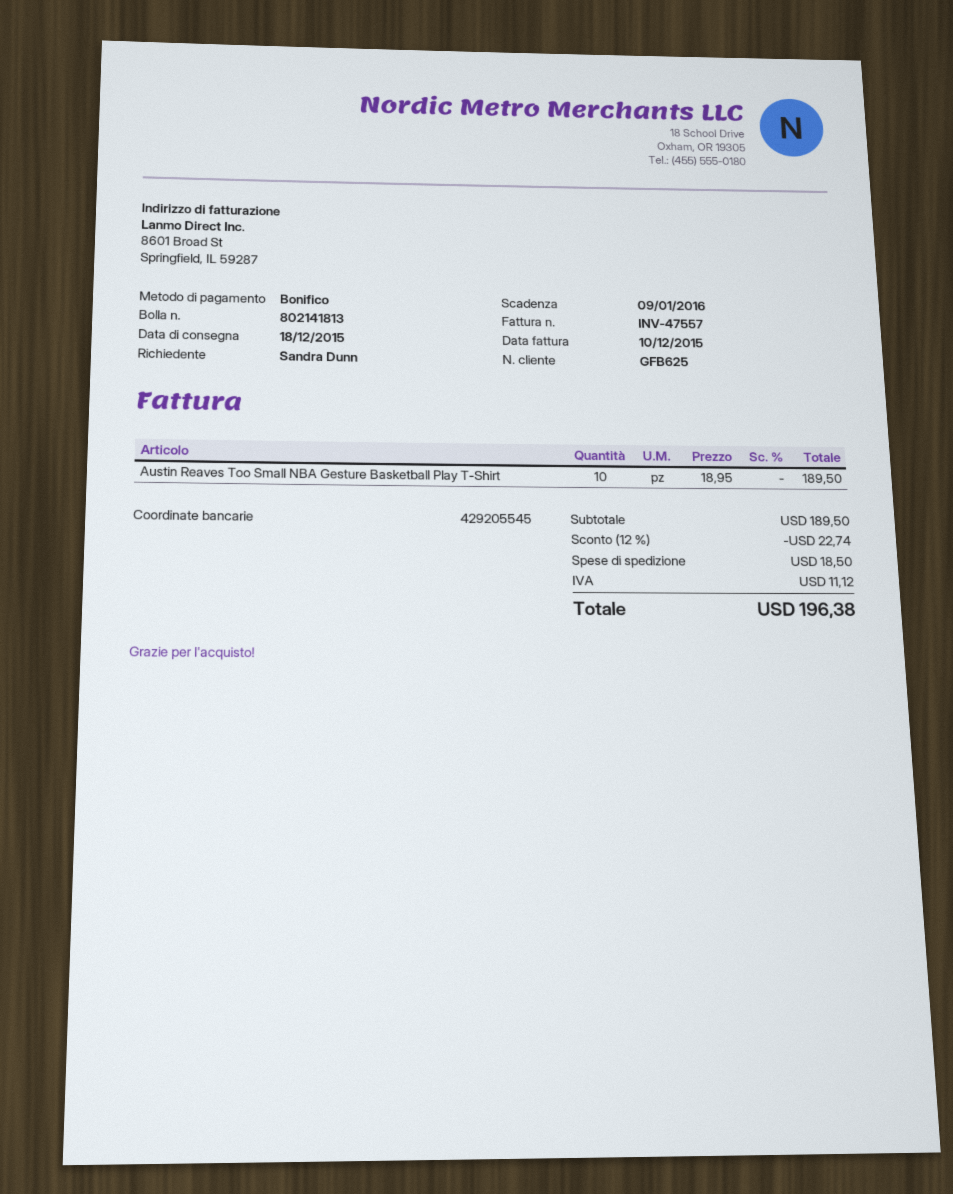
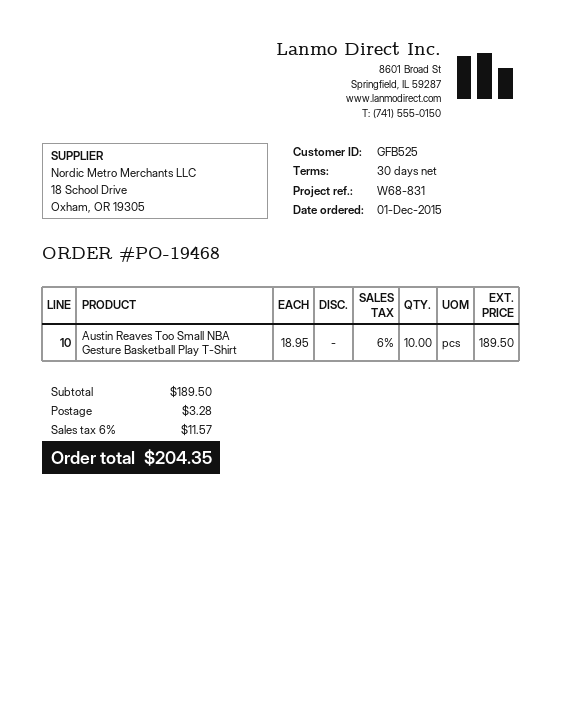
customer number: GFB625 -> GFB525
discount: 12% = 22.74 -> none
shipping: 18.50 -> 3.28
tax: 11.12 -> 11.57
total: 196.38 -> 204.35

